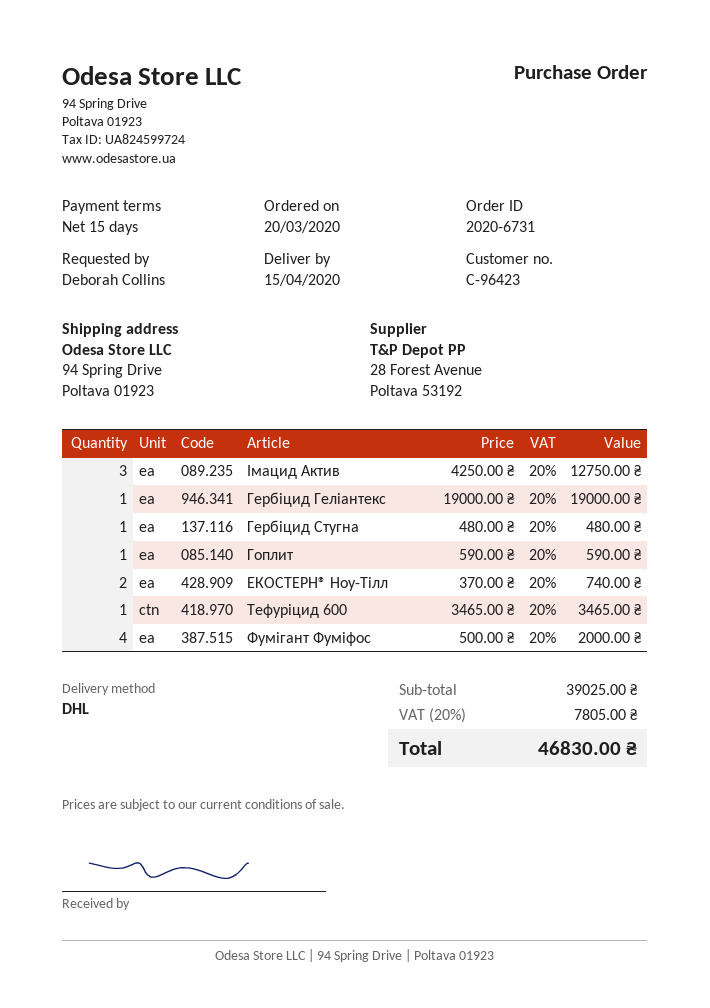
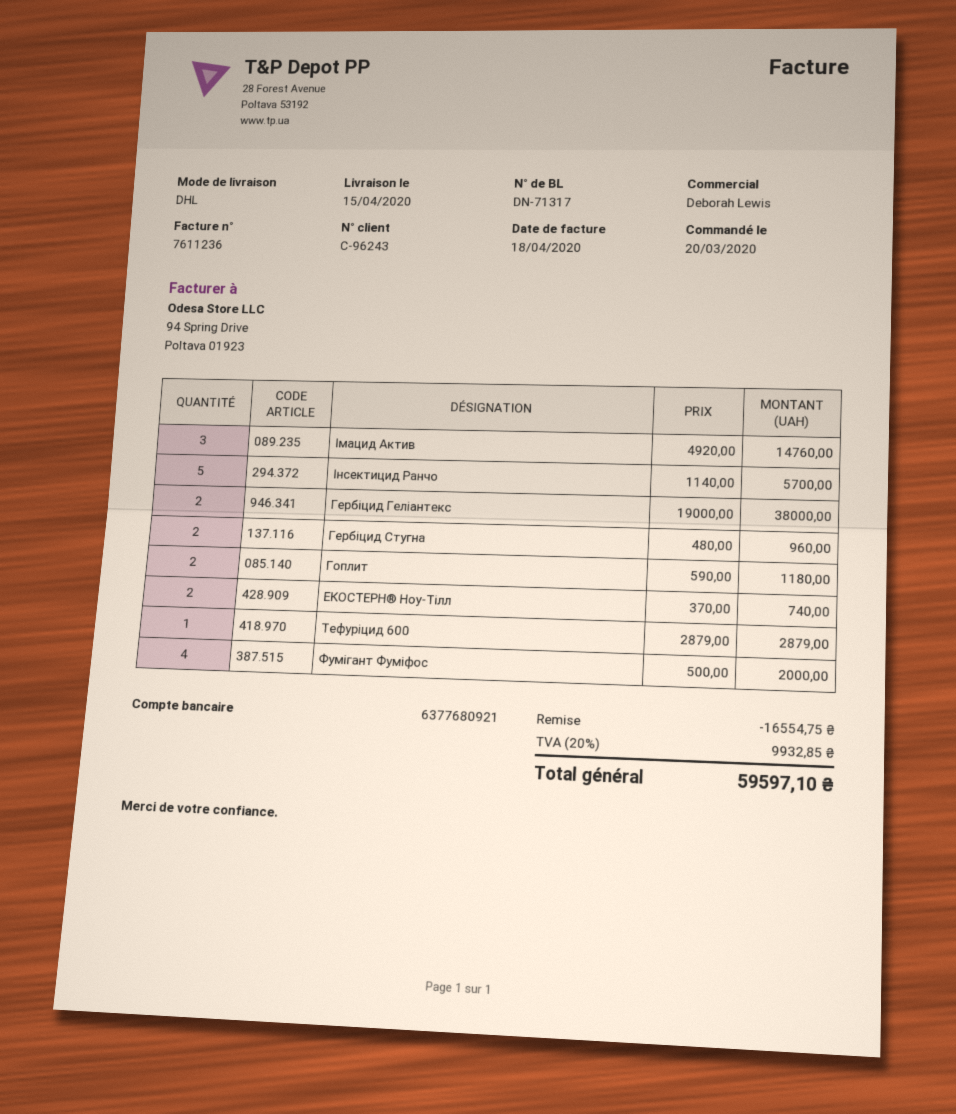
customer number: C-96423 -> C-96243
Імацид Актив: 3 x 4250.00 = 12750.00 -> 3 x 4920.00 = 14760.00
Гербіцид Геліантекс: 1 x 19000.00 = 19000.00 -> 2 x 19000.00 = 38000.00
Гербіцид Стугна: 1 x 480.00 = 480.00 -> 2 x 480.00 = 960.00
Гоплит: 1 x 590.00 = 590.00 -> 2 x 590.00 = 1180.00
Тефуріцид 600: 1 x 3465.00 = 3465.00 -> 1 x 2879.00 = 2879.00
Інсектицид Ранчо: none -> 5 x 1140.00 = 5700.00
discount: none -> 16554.75
tax: 20% = 7805.00 -> 20% = 9932.85
total: 46830.00 -> 59597.10

